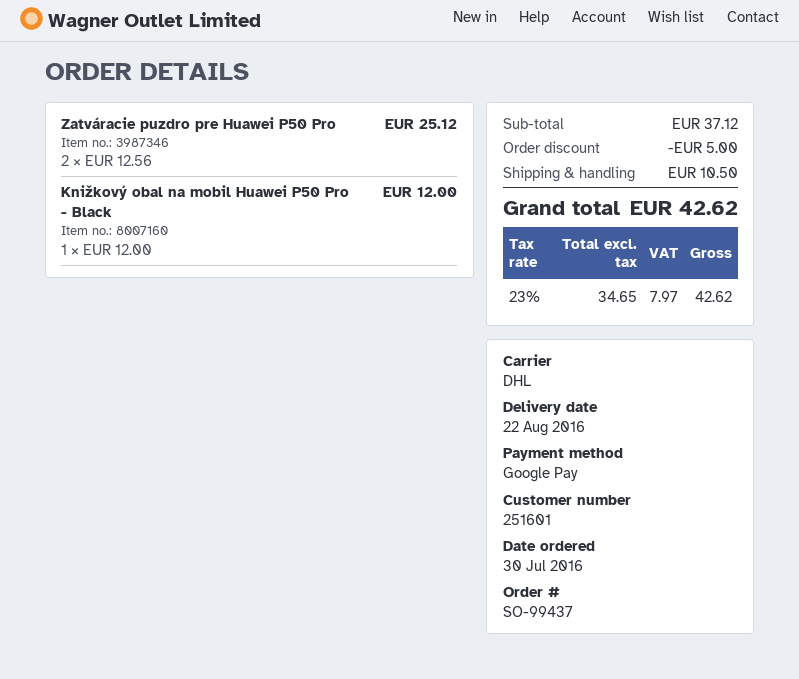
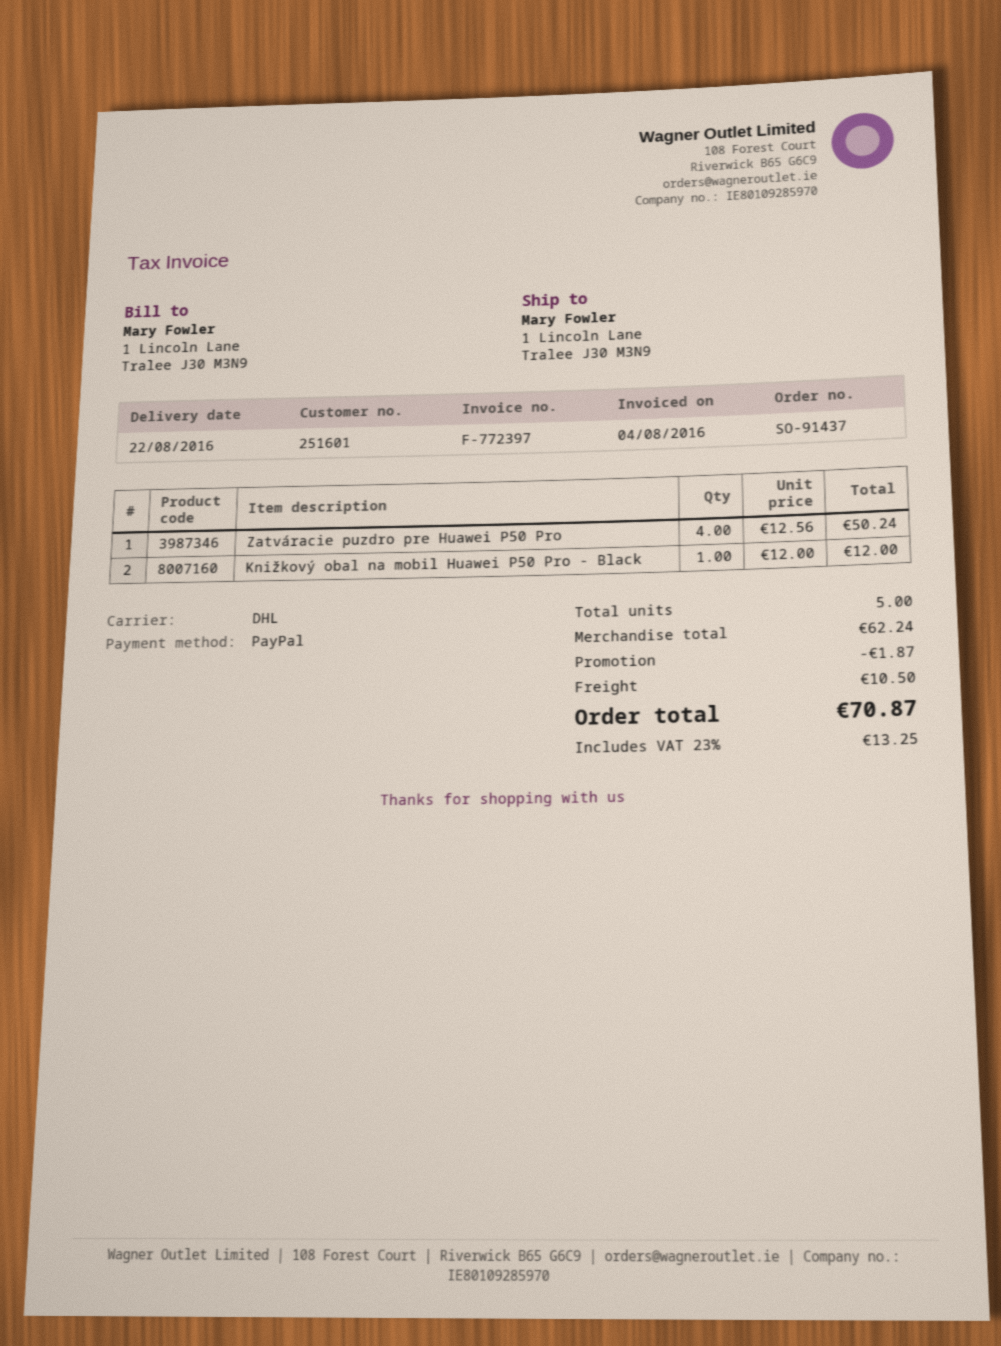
order number: SO-99437 -> SO-91437
payment method: Google Pay -> PayPal
Zatváracie puzdro pre Huawei P50 Pro: 2 x 12.56 = 25.12 -> 4 x 12.56 = 50.24
subtotal: 37.12 -> 62.24
discount: 5.00 -> 1.87
tax: 23% = 7.97 -> 23% = 13.25
total: 42.62 -> 70.87

